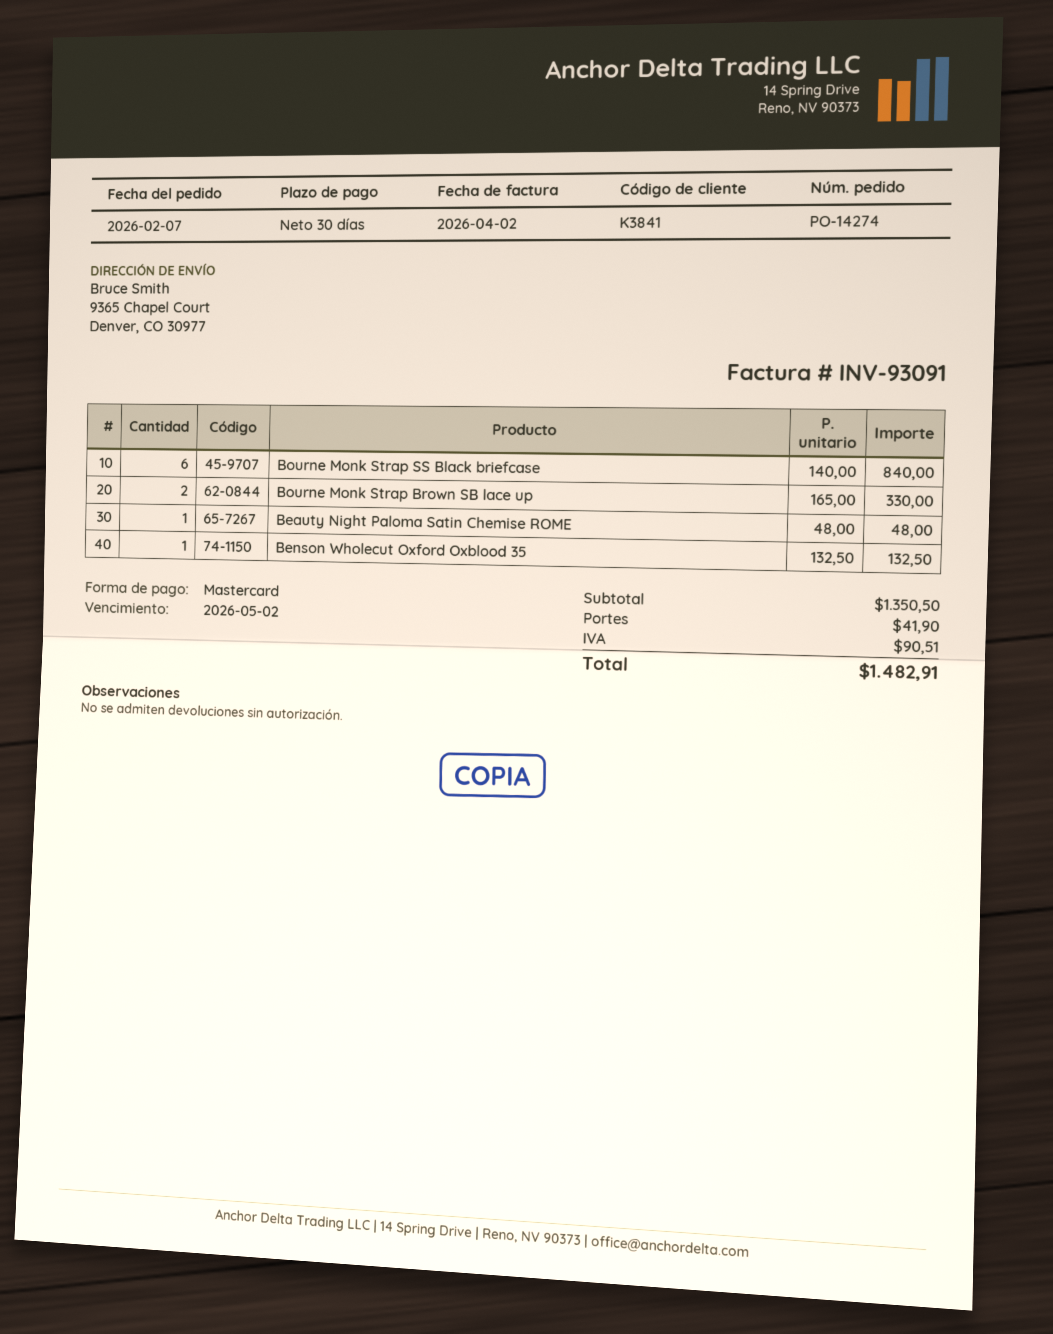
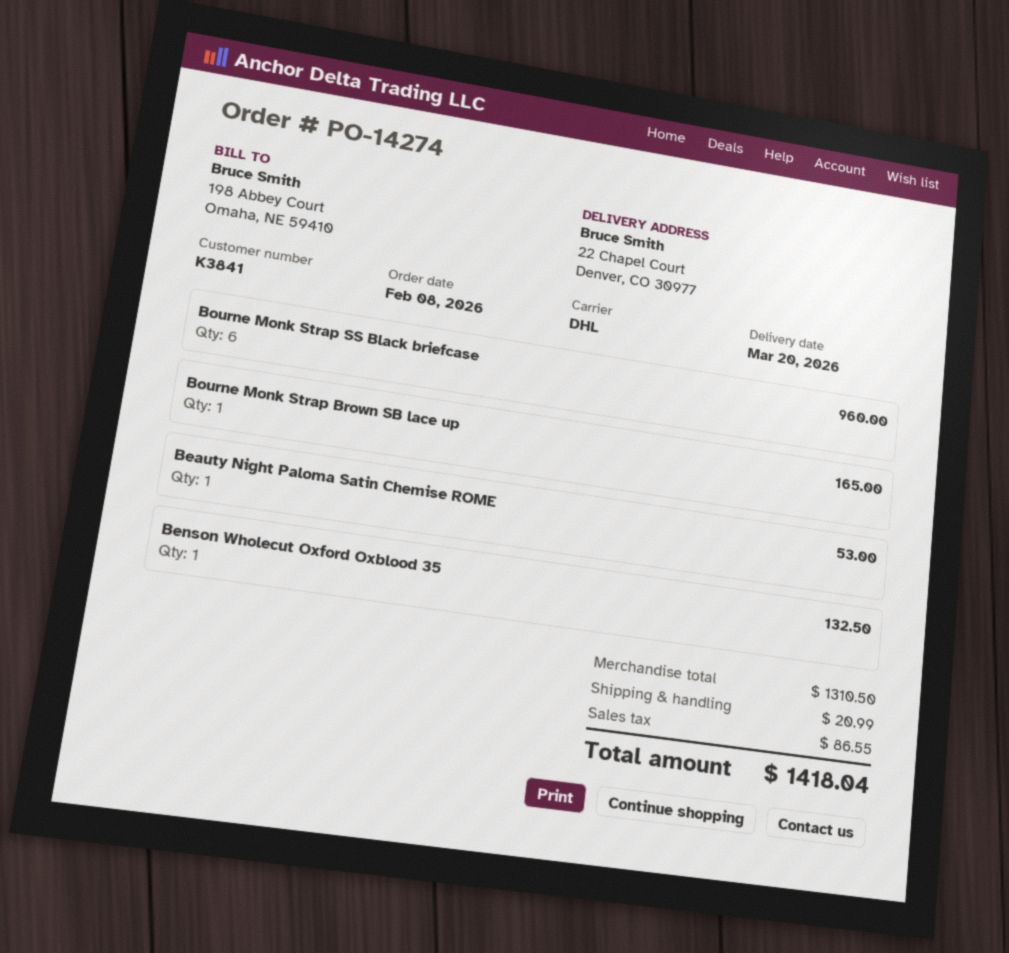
order date: 2026-02-07 -> 2026-02-08
ship to: 9365 Chapel Court, Denver, CO 30977 -> 22 Chapel Court, Denver, CO 30977
Bourne Monk Strap SS Black briefcase: 6 for 840.00 -> 6 for 960.00
Bourne Monk Strap Brown SB lace up: 2 for 330.00 -> 1 for 165.00
Beauty Night Paloma Satin Chemise ROME: 1 for 48.00 -> 1 for 53.00
subtotal: 1350.50 -> 1310.50
shipping: 41.90 -> 20.99
tax: 90.51 -> 86.55
total: 1482.91 -> 1418.04

